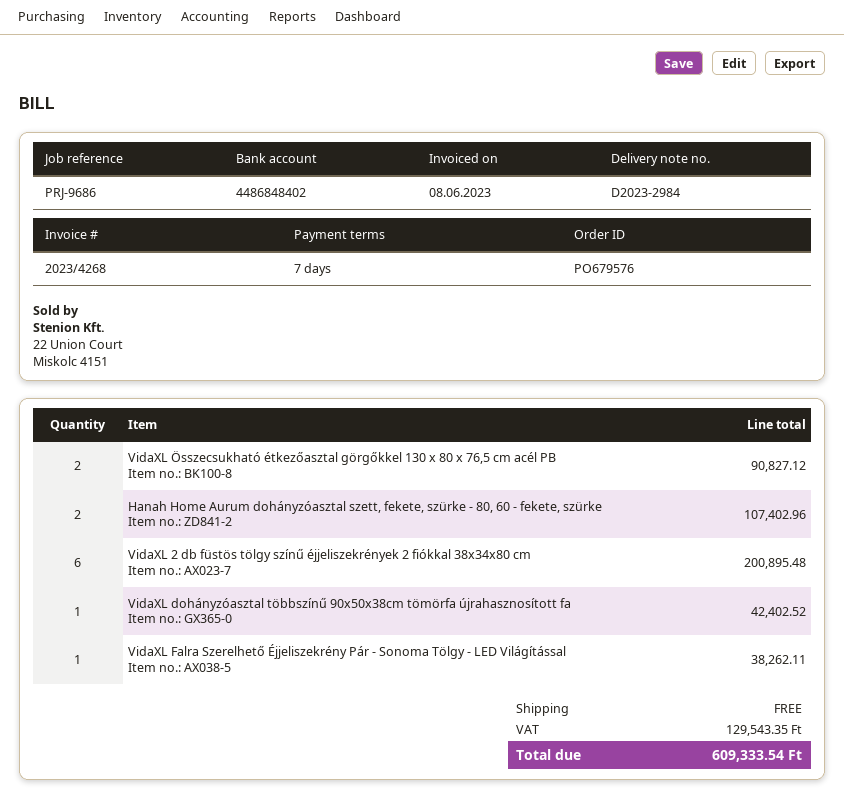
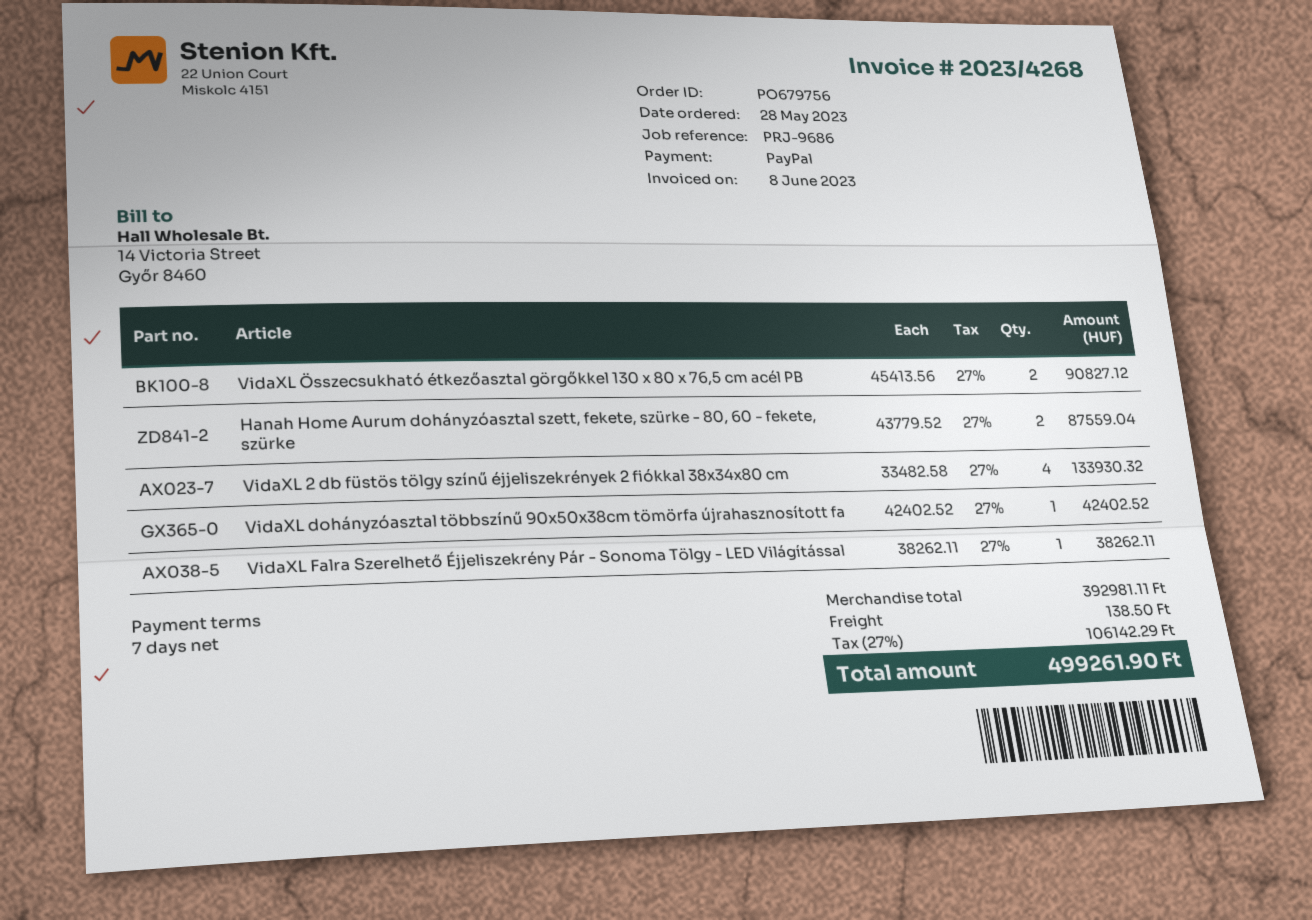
order number: PO679576 -> PO679756
Hanah Home Aurum dohányzóasztal szett, fekete, szürke - 80, 60 - fekete, szürke: 2 for 107402.96 -> 2 for 87559.04
VidaXL 2 db füstös tölgy színű éjjeliszekrények 2 fiókkal 38x34x80 cm: 6 for 200895.48 -> 4 for 133930.32
shipping: 0.00 -> 138.50
tax: 129543.35 -> 106142.29
total: 609333.54 -> 499261.90

